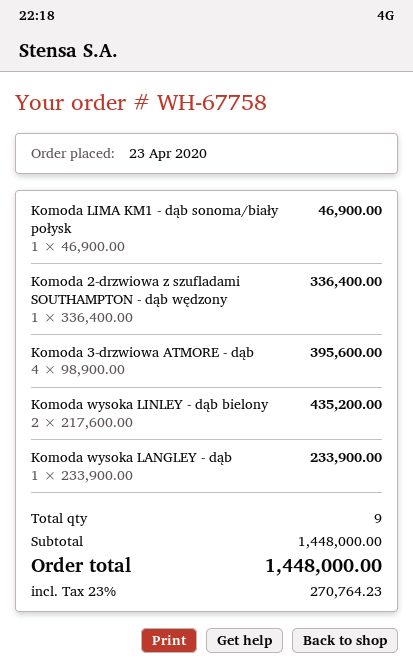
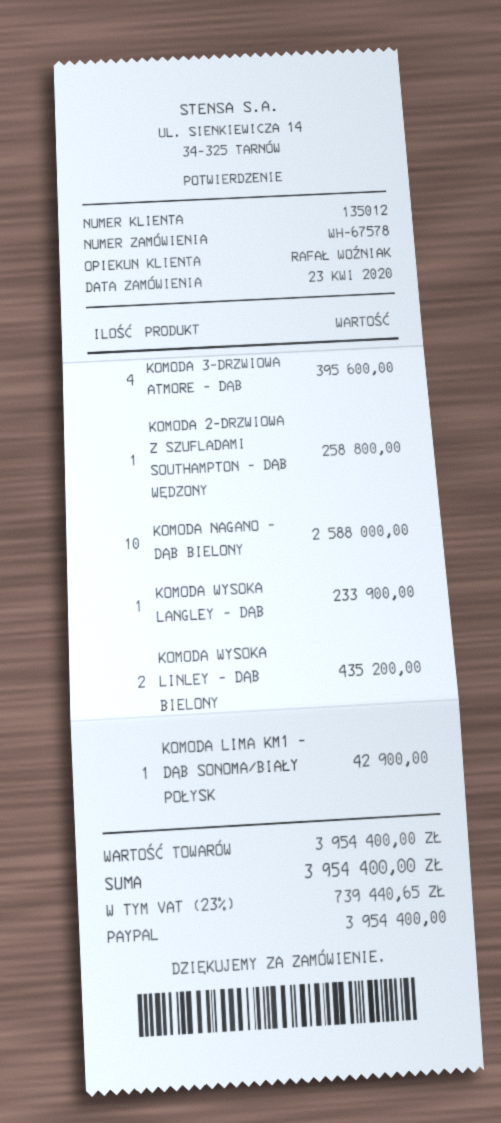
order number: WH-67758 -> WH-67578
Komoda LIMA KM1 - dąb sonoma/biały połysk: 1 for 46900.00 -> 1 for 42900.00
Komoda 2-drzwiowa z szufladami SOUTHAMPTON - dąb wędzony: 1 for 336400.00 -> 1 for 258800.00
KOMODA NAGANO - DĄB BIELONY: none -> 10 for 2588000.00
subtotal: 1448000.00 -> 3954400.00
tax: 23% = 270764.23 -> 23% = 739440.65
total: 1448000.00 -> 3954400.00

